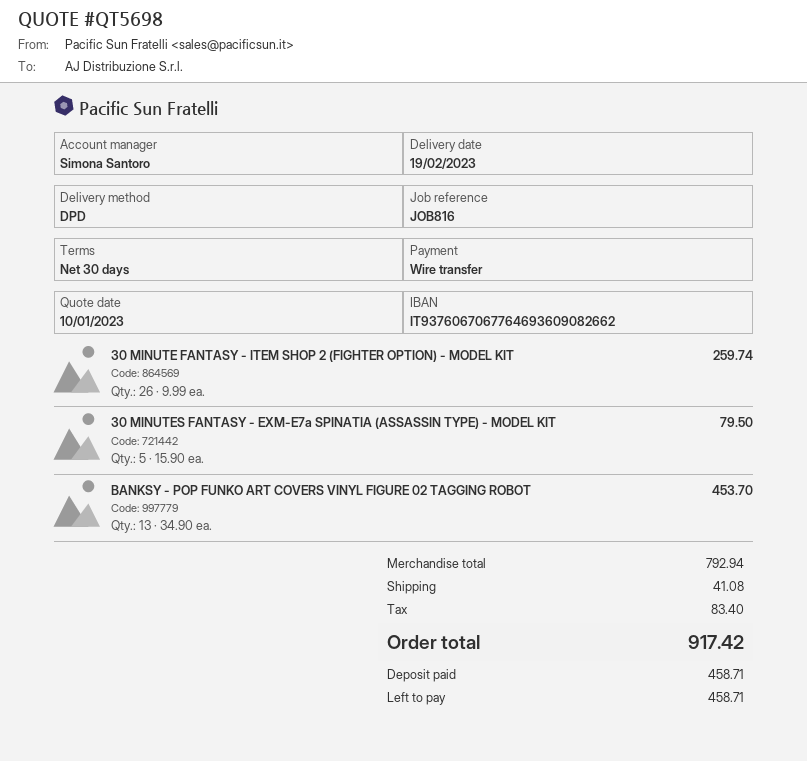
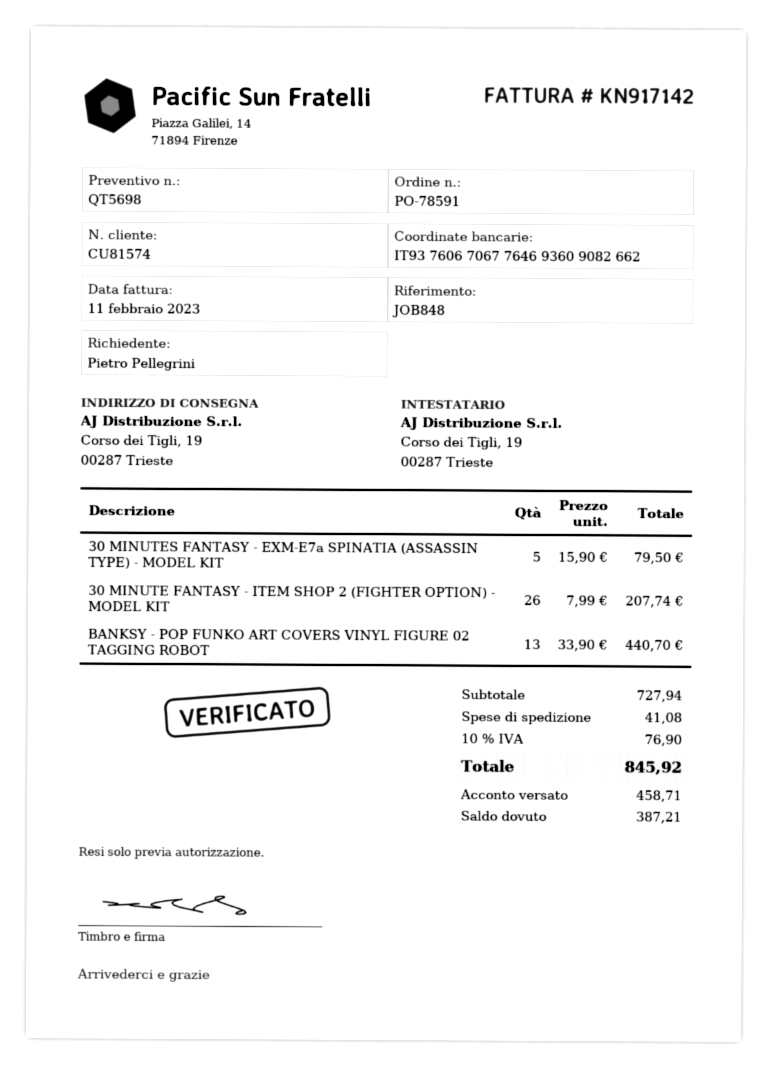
reference: JOB816 -> JOB848
30 MINUTE FANTASY - ITEM SHOP 2 (FIGHTER OPTION) - MODEL KIT: 26 x 9.99 = 259.74 -> 26 x 7.99 = 207.74
BANKSY - POP FUNKO ART COVERS VINYL FIGURE 02 TAGGING ROBOT: 13 x 34.90 = 453.70 -> 13 x 33.90 = 440.70
subtotal: 792.94 -> 727.94
tax: 83.40 -> 76.90
total: 917.42 -> 845.92
balance: 458.71 -> 387.21

